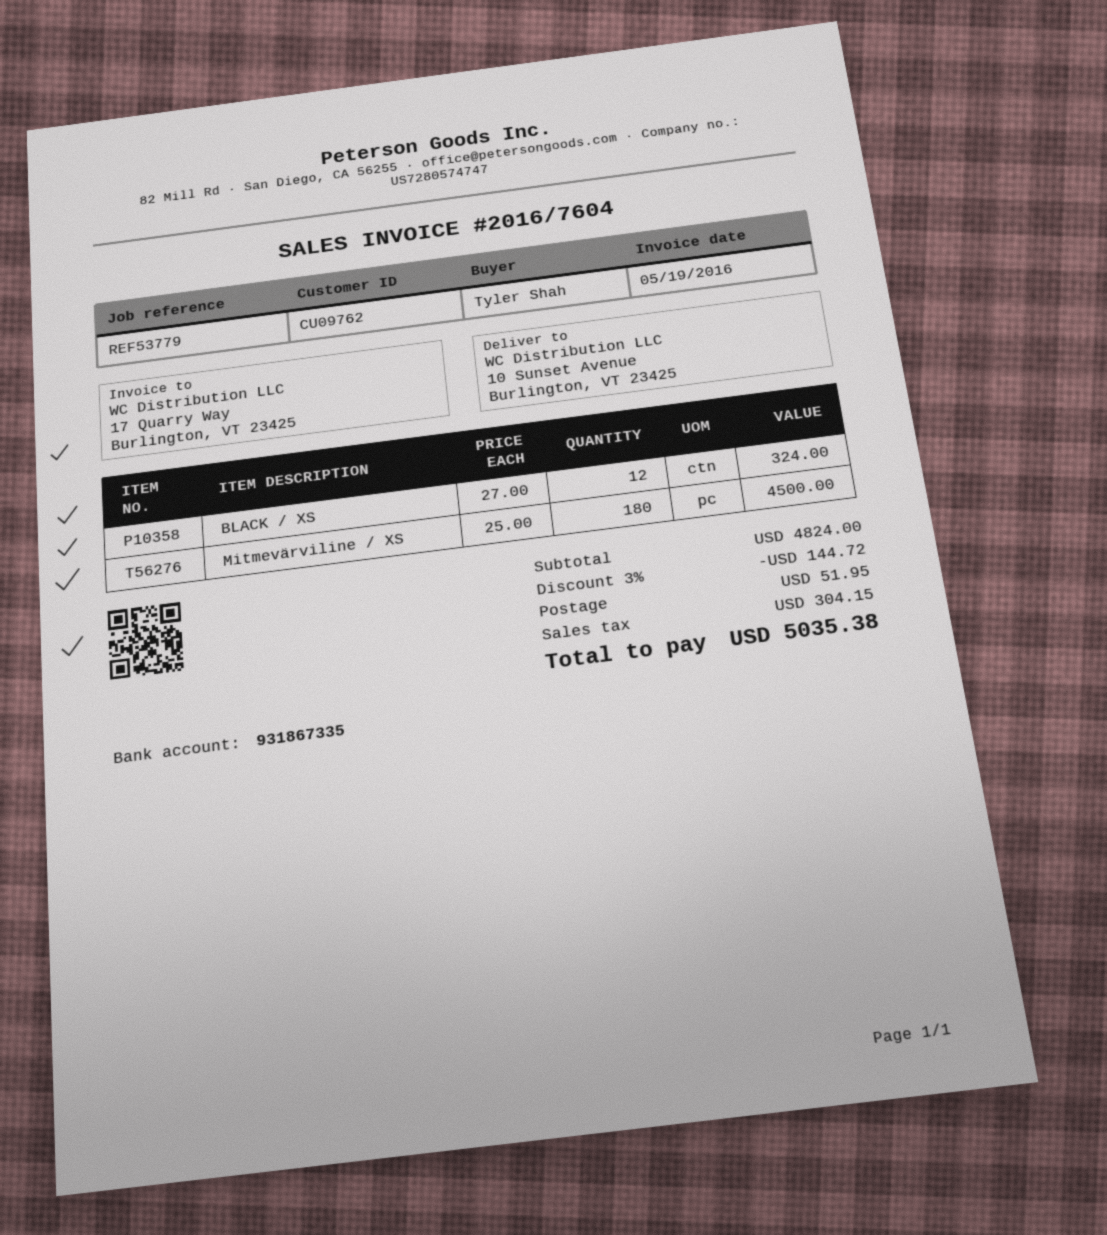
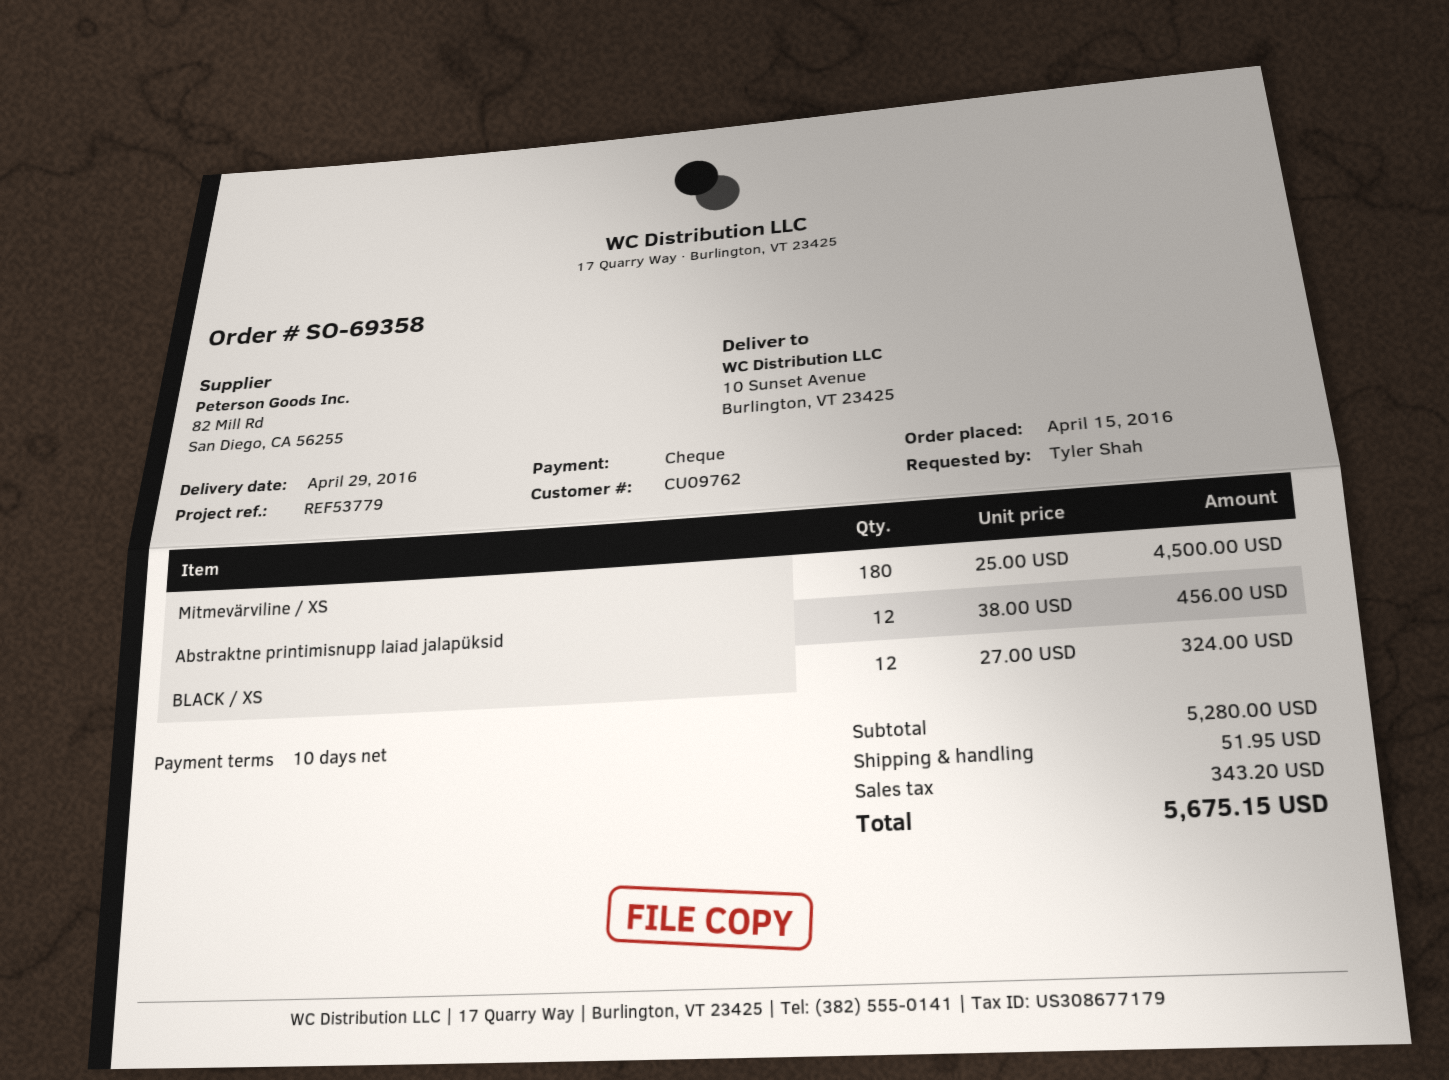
Abstraktne printimisnupp laiad jalapüksid: none -> 12 x 38.00 = 456.00
subtotal: 4824.00 -> 5280.00
discount: 3% = 144.72 -> none
tax: 304.15 -> 343.20
total: 5035.38 -> 5675.15

